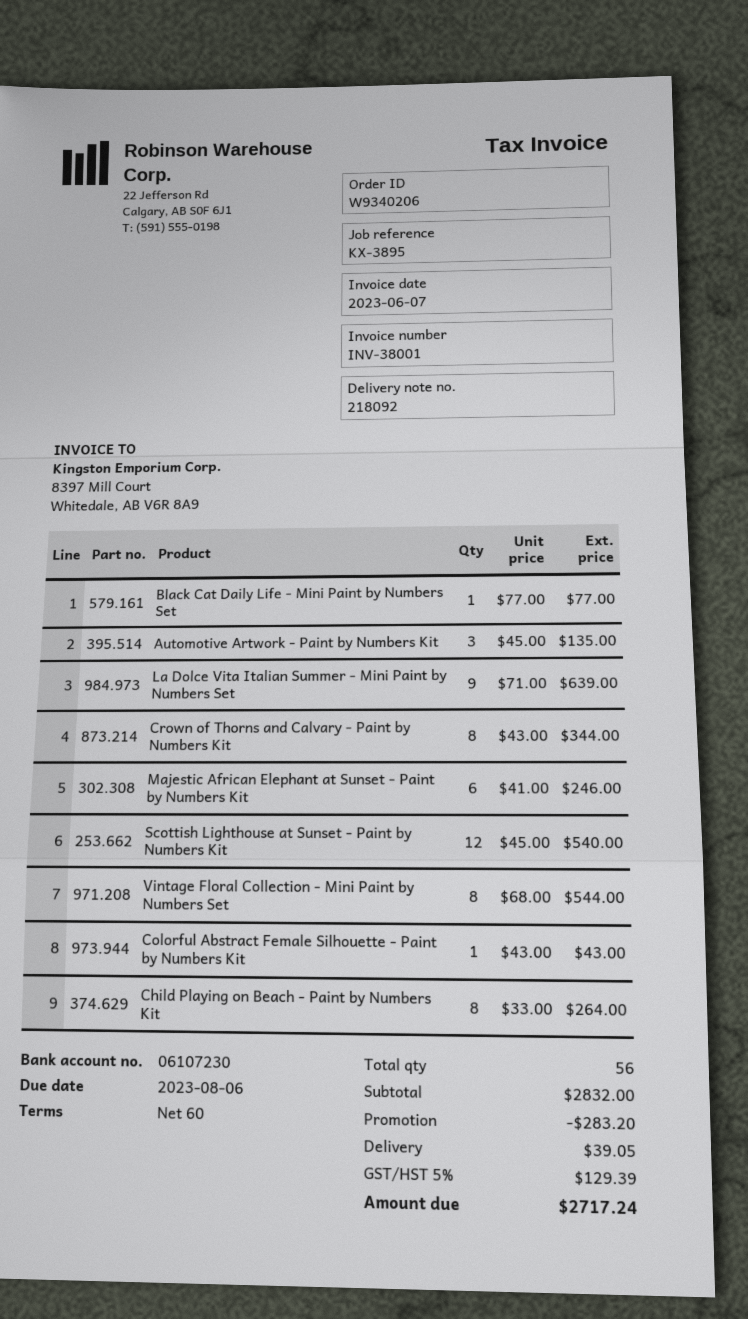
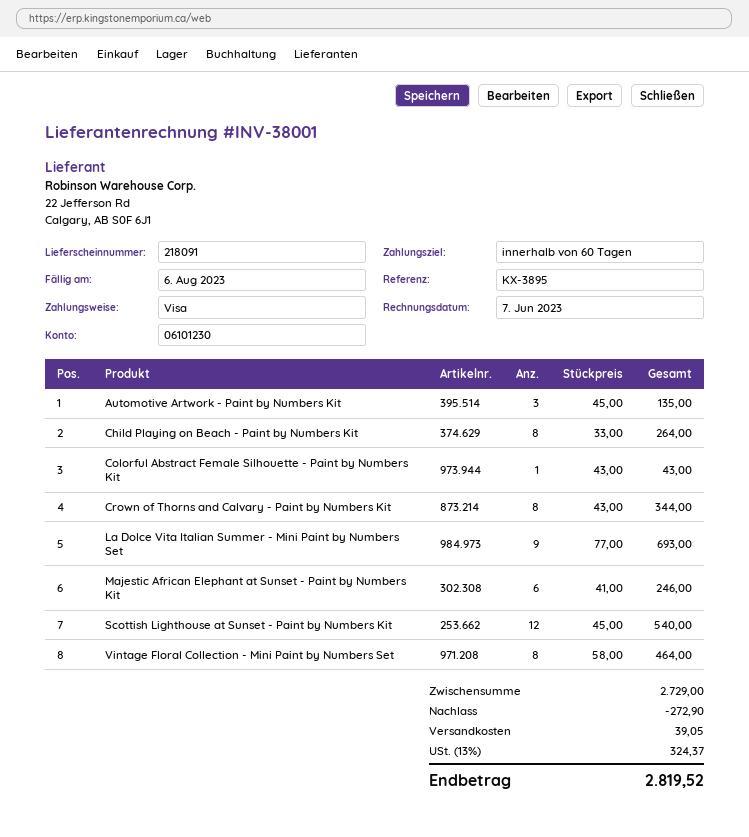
delivery note number: 218092 -> 218091
bank account: 06107230 -> 06101230
Black Cat Daily Life - Mini Paint by Numbers Set: 1 x 77.00 = 77.00 -> none
La Dolce Vita Italian Summer - Mini Paint by Numbers Set: 9 x 71.00 = 639.00 -> 9 x 77.00 = 693.00
Vintage Floral Collection - Mini Paint by Numbers Set: 8 x 68.00 = 544.00 -> 8 x 58.00 = 464.00
subtotal: 2832.00 -> 2729.00
discount: 283.20 -> 272.90
tax: 5% = 129.39 -> 13% = 324.37
total: 2717.24 -> 2819.52

